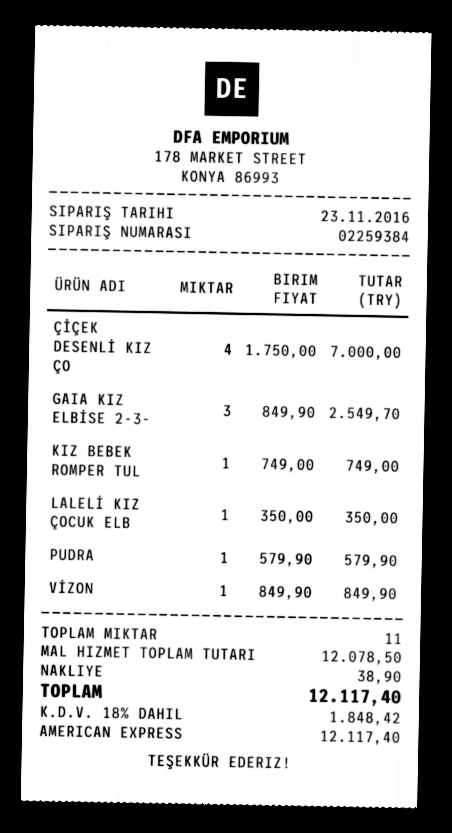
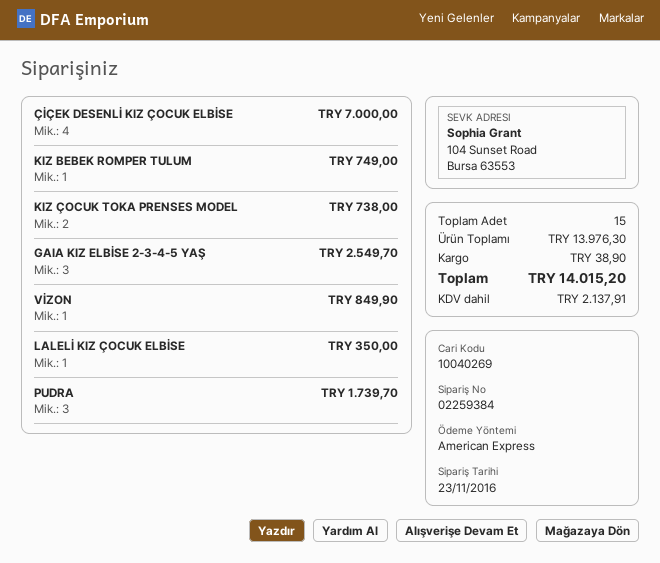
PUDRA: 1 for 579.90 -> 3 for 1739.70
KIZ ÇOCUK TOKA PRENSES MODEL: none -> 2 for 738.00
total quantity: 11 -> 15
subtotal: 12078.50 -> 13976.30
tax: 1848.42 -> 2137.91
total: 12117.40 -> 14015.20

